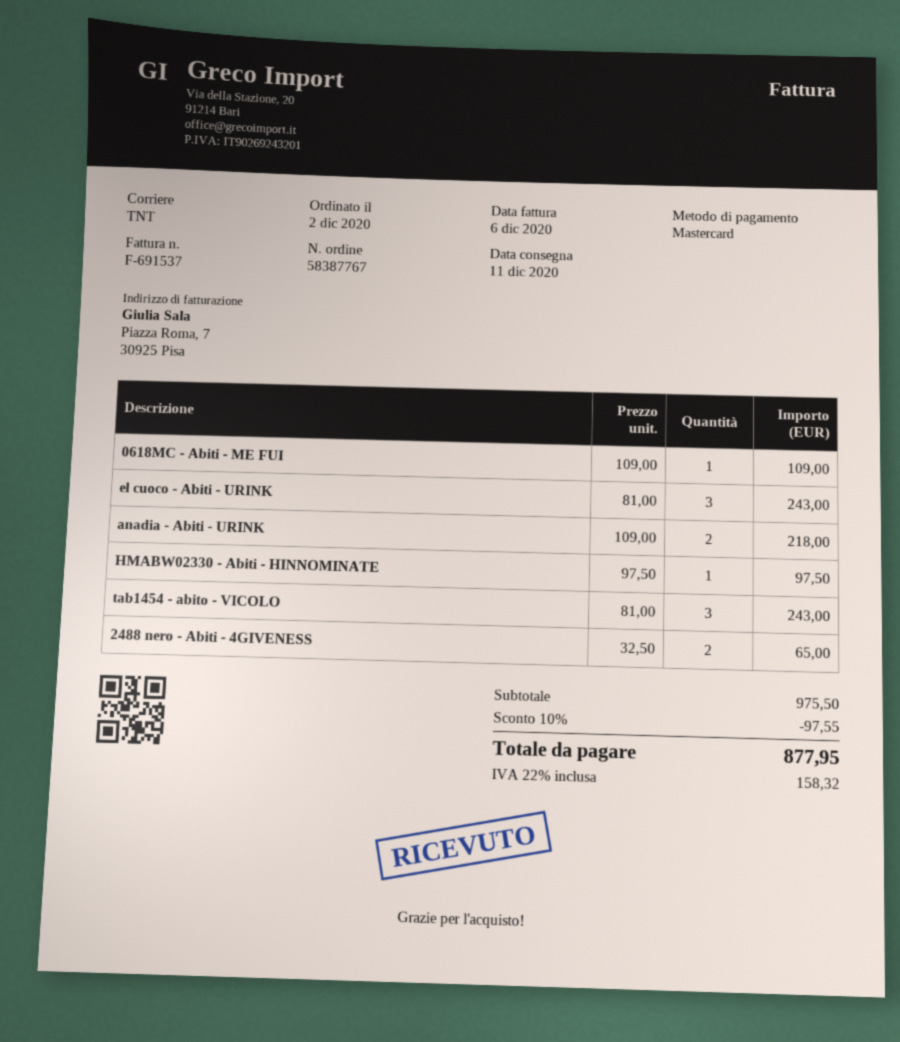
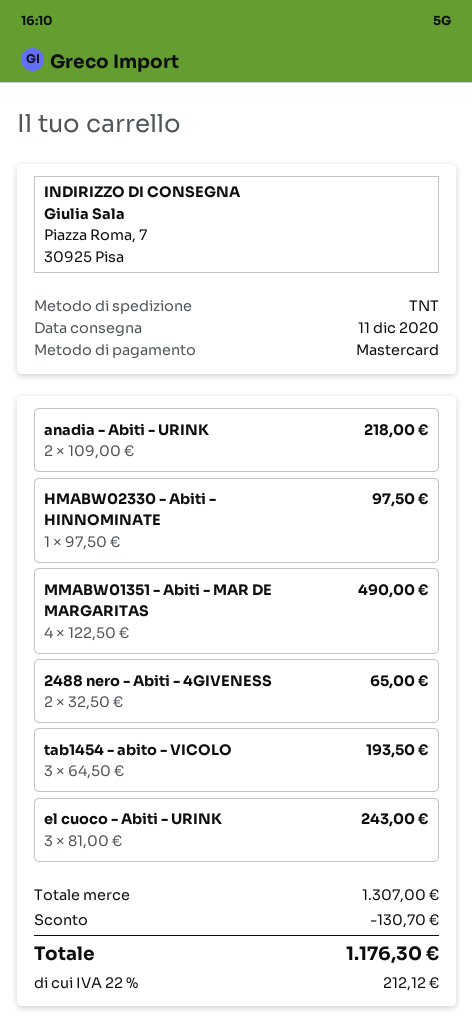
0618MC - Abiti - ME FUI: 1 x 109.00 = 109.00 -> none
tab1454 - abito - VICOLO: 3 x 81.00 = 243.00 -> 3 x 64.50 = 193.50
MMABW01351 - Abiti - MAR DE MARGARITAS: none -> 4 x 122.50 = 490.00
subtotal: 975.50 -> 1307.00
discount: 97.55 -> 130.70
tax: 22% = 158.32 -> 22% = 212.12
total: 877.95 -> 1176.30

